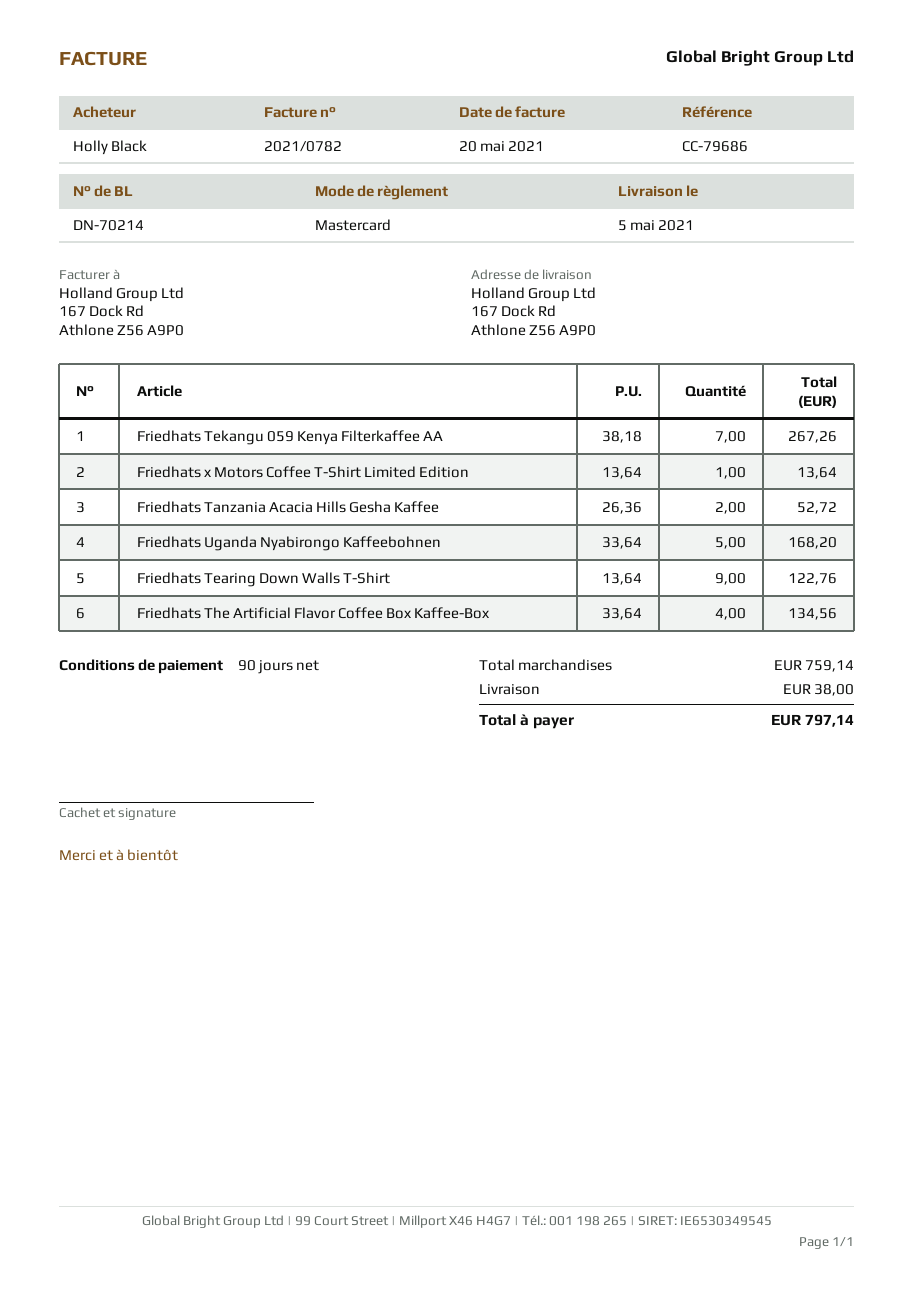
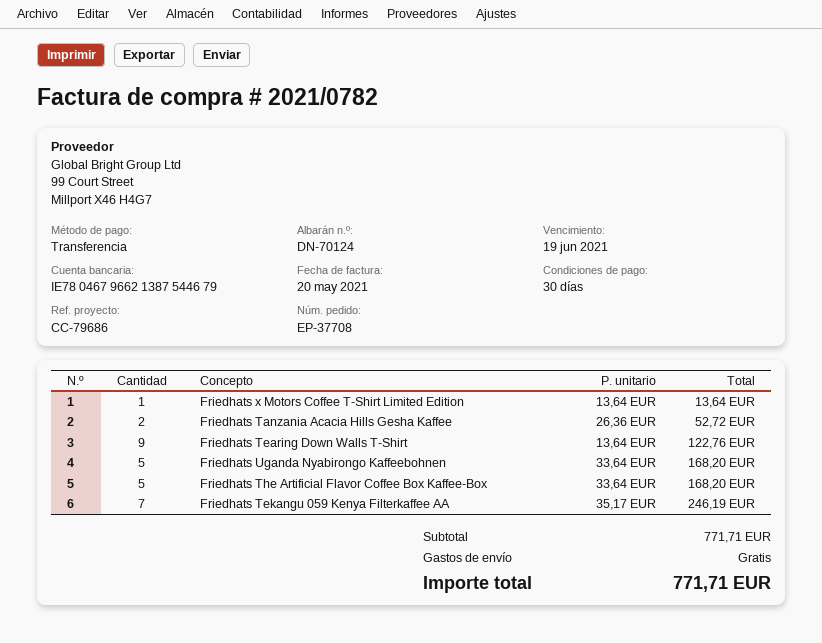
delivery note number: DN-70214 -> DN-70124
payment terms: 90 days -> 30 days
payment method: Mastercard -> bank transfer
Friedhats Tekangu 059 Kenya Filterkaffee AA: 7 x 38.18 = 267.26 -> 7 x 35.17 = 246.19
Friedhats The Artificial Flavor Coffee Box Kaffee-Box: 4 x 33.64 = 134.56 -> 5 x 33.64 = 168.20
subtotal: 759.14 -> 771.71
shipping: 38.00 -> 0.00
total: 797.14 -> 771.71

